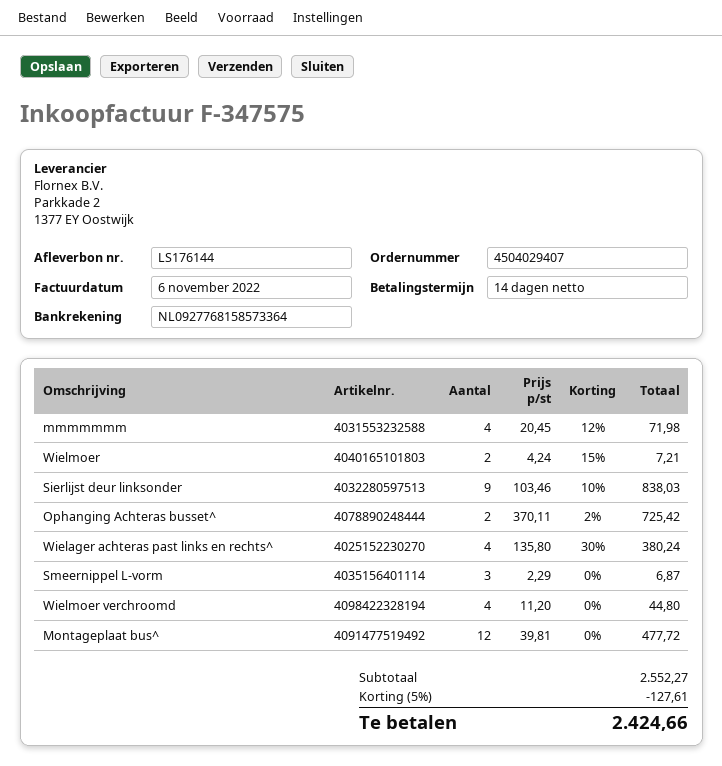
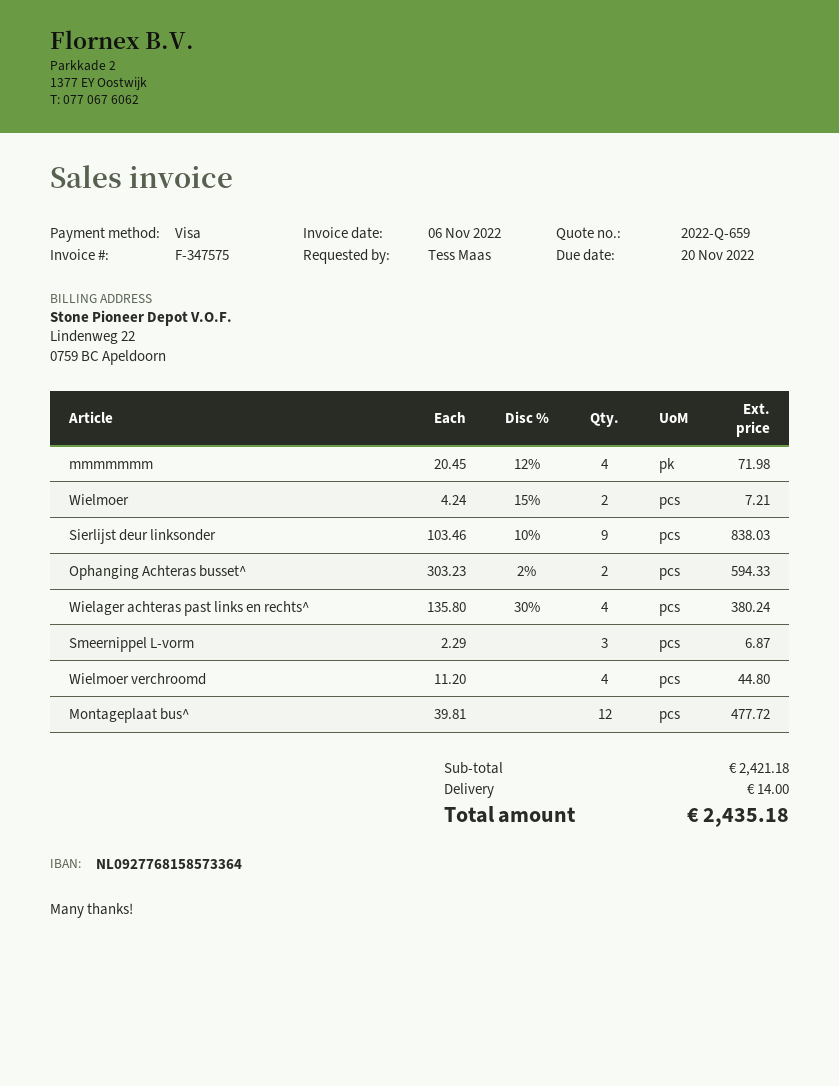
Ophanging Achteras busset^: 2 x 370.11 - 2% = 725.42 -> 2 x 303.23 - 2% = 594.33
subtotal: 2552.27 -> 2421.18
discount: 5% = 127.61 -> none
shipping: none -> 14.00
total: 2424.66 -> 2435.18

